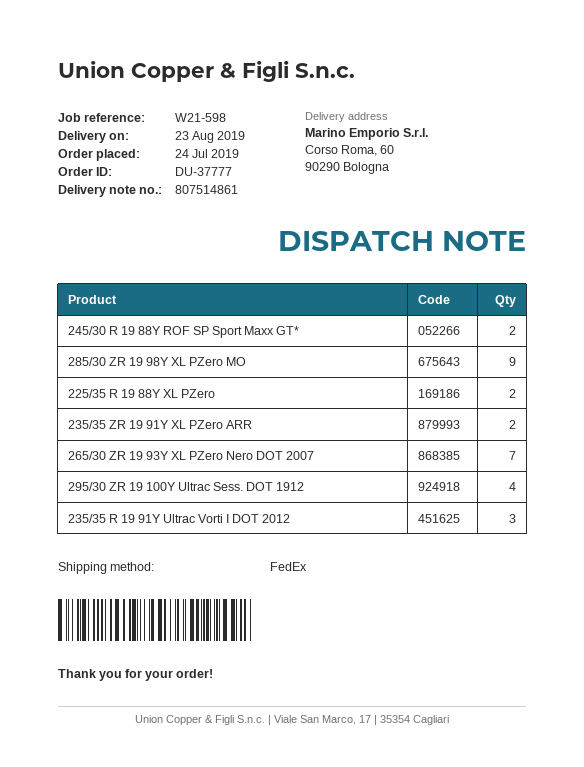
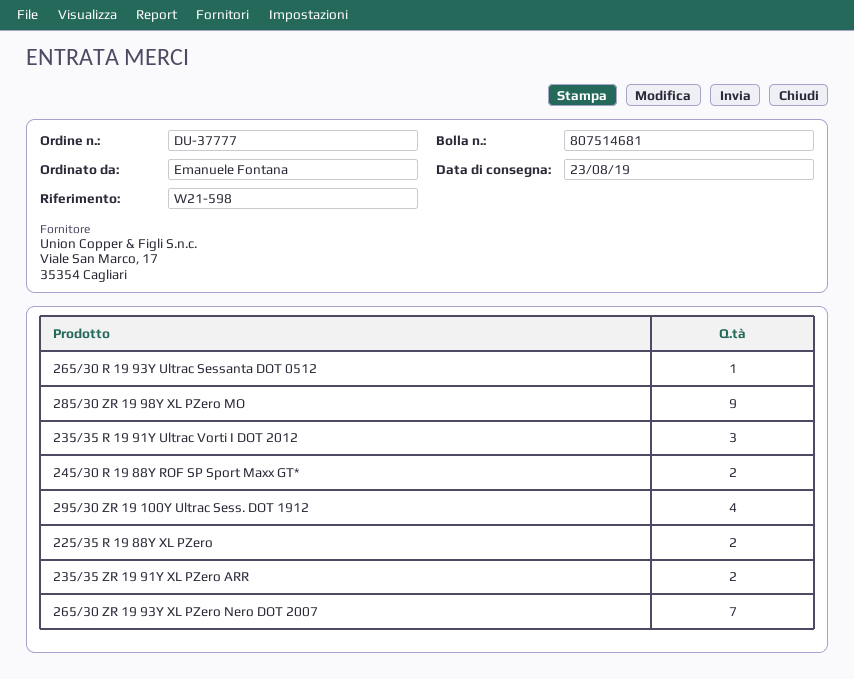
delivery note number: 807514861 -> 807514681
265/30 R 19 93Y Ultrac Sessanta DOT 0512: none -> 1

